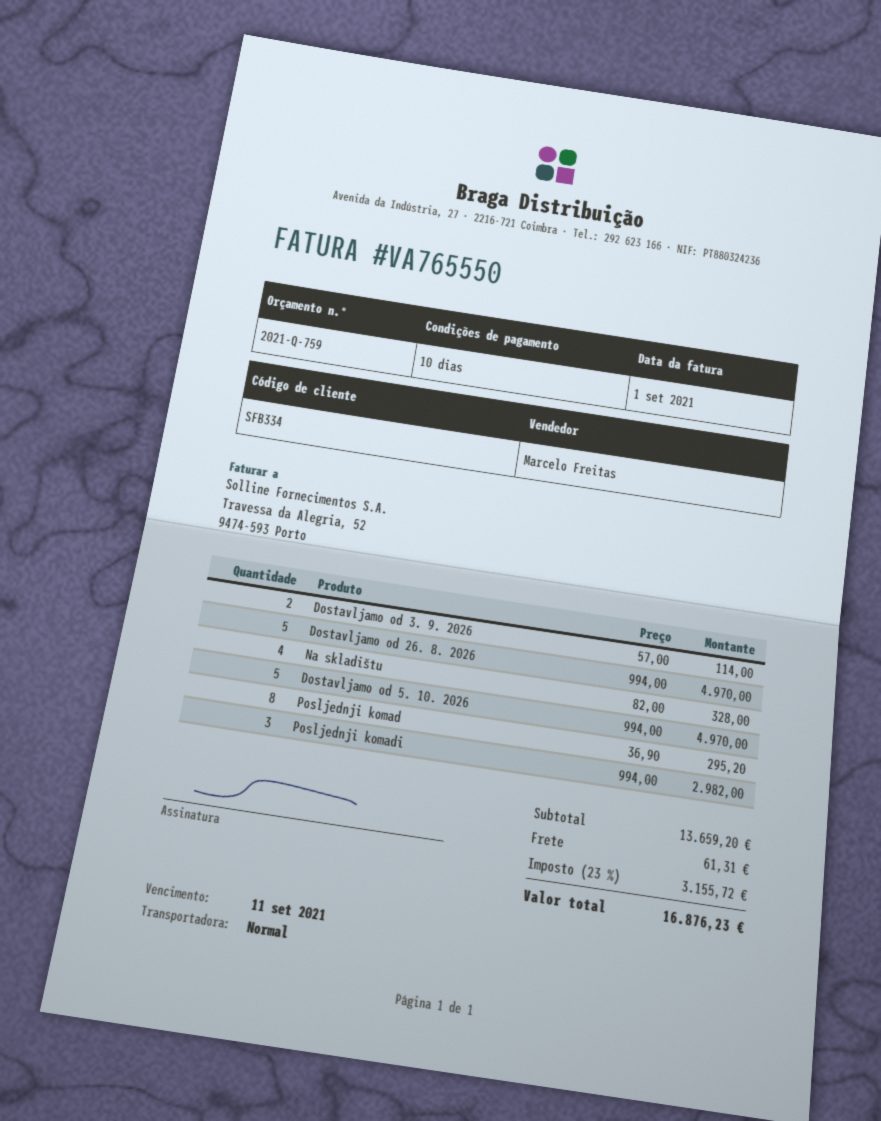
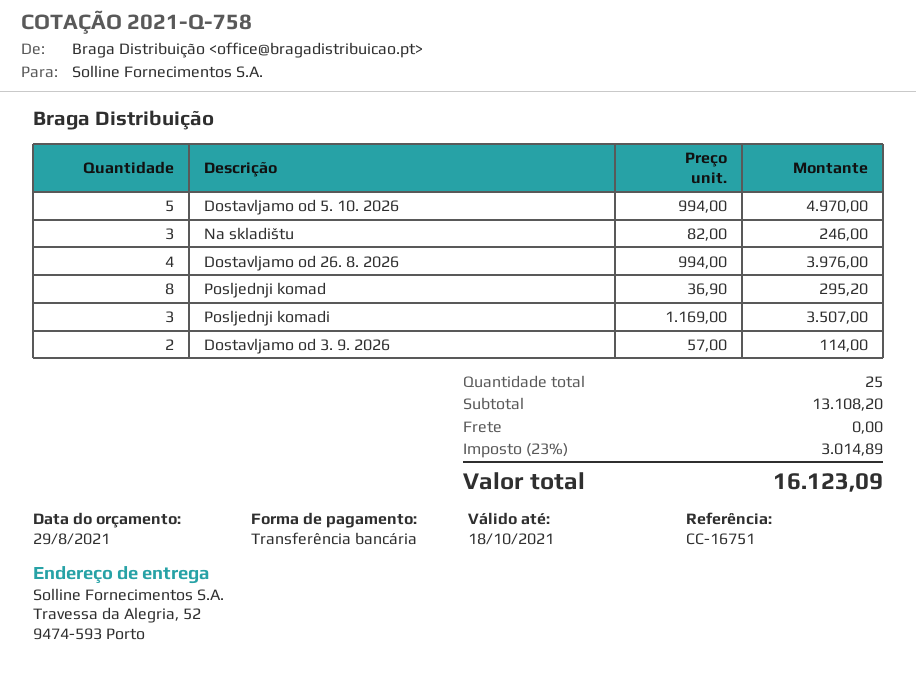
quote number: 2021-Q-759 -> 2021-Q-758
Dostavljamo od 26. 8. 2026: 5 x 994.00 = 4970.00 -> 4 x 994.00 = 3976.00
Na skladištu: 4 x 82.00 = 328.00 -> 3 x 82.00 = 246.00
Posljednji komadi: 3 x 994.00 = 2982.00 -> 3 x 1169.00 = 3507.00
subtotal: 13659.20 -> 13108.20
shipping: 61.31 -> 0.00
tax: 23% = 3155.72 -> 23% = 3014.89
total: 16876.23 -> 16123.09

